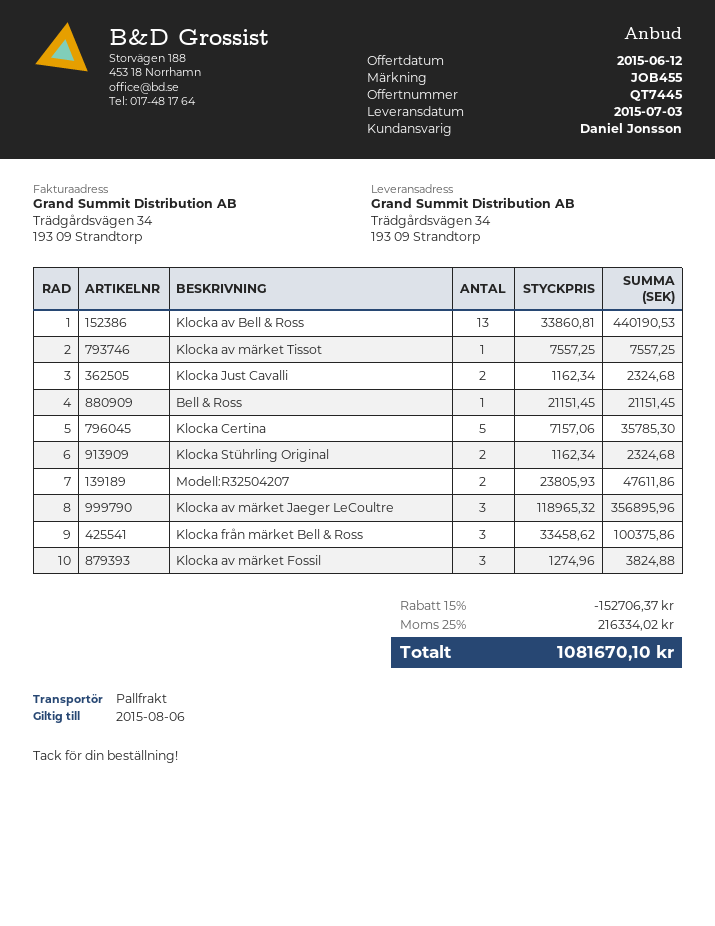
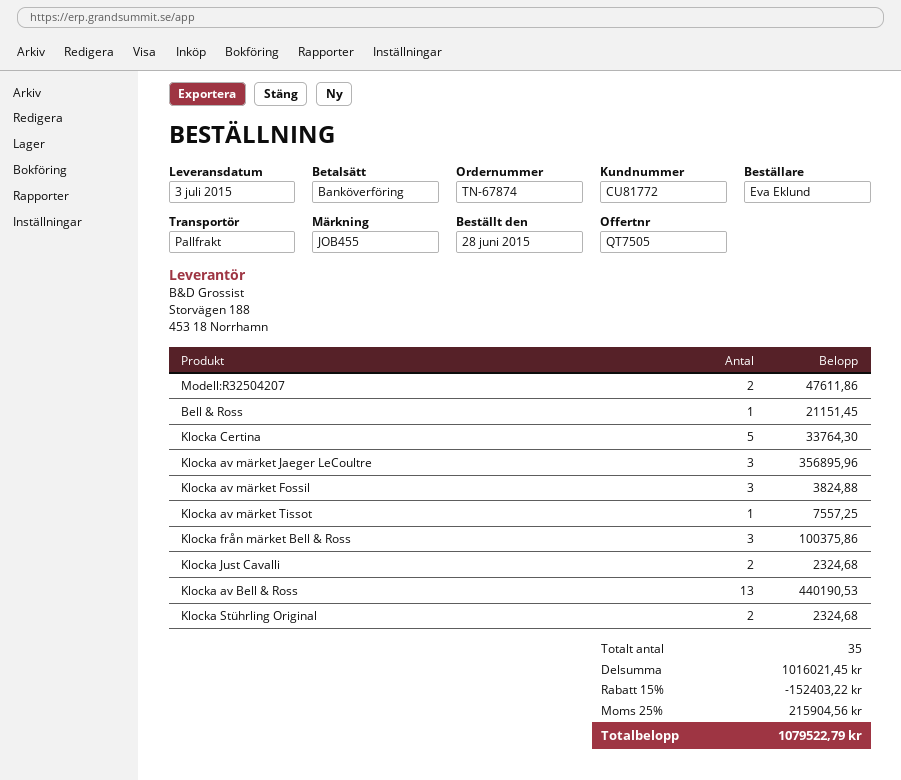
quote number: QT7445 -> QT7505
Klocka Certina: 5 for 35785.30 -> 5 for 33764.30
discount: 15% = 152706.37 -> 15% = 152403.22
tax: 25% = 216334.02 -> 25% = 215904.56
total: 1081670.10 -> 1079522.79

